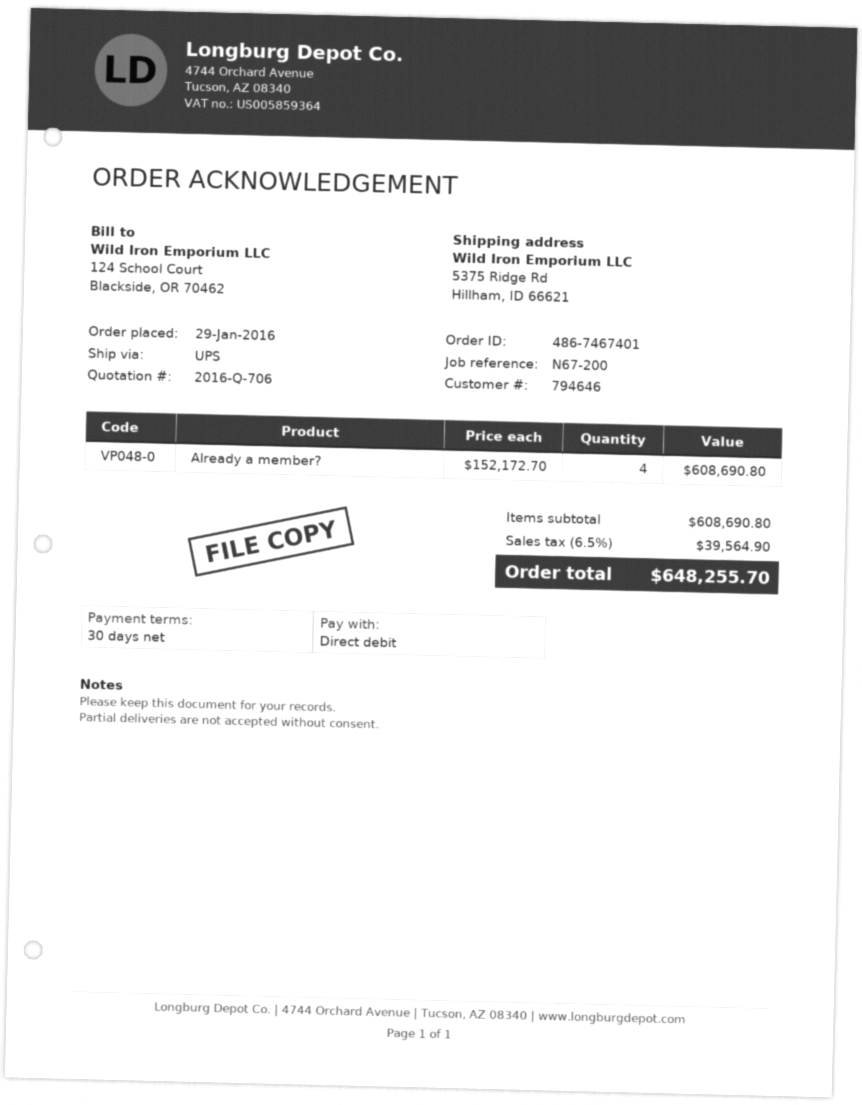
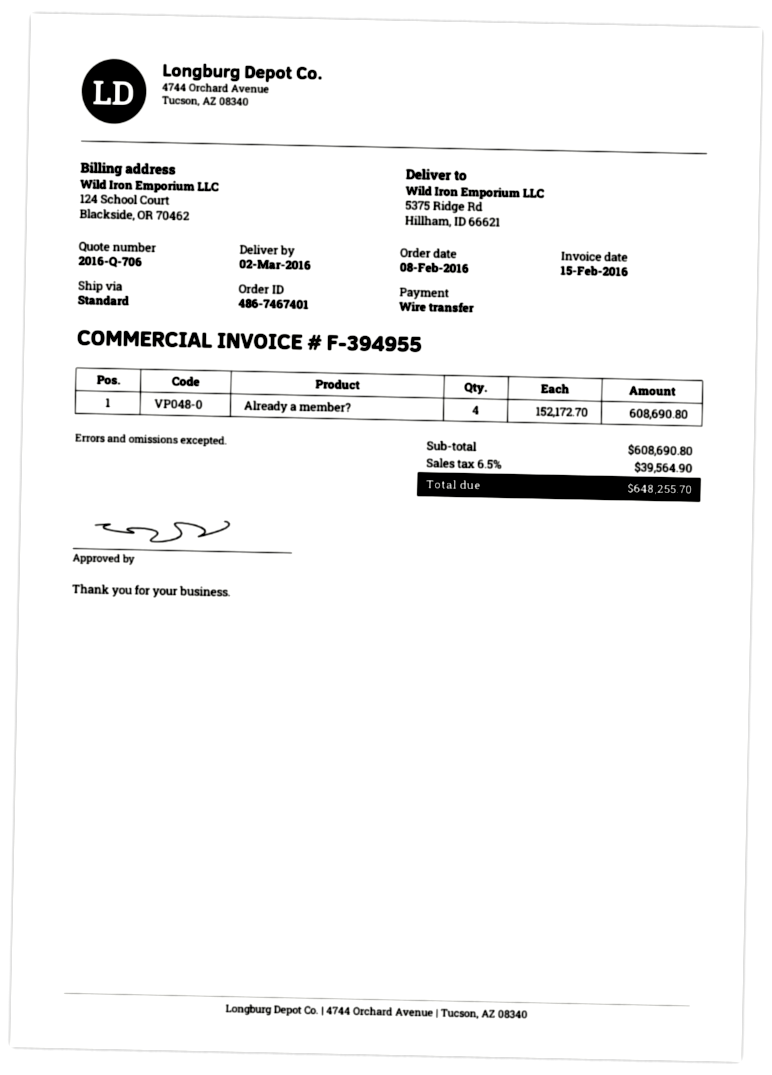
order date: 2016-01-29 -> 2016-02-08
payment method: direct debit -> bank transfer
shipping method: UPS -> standard

